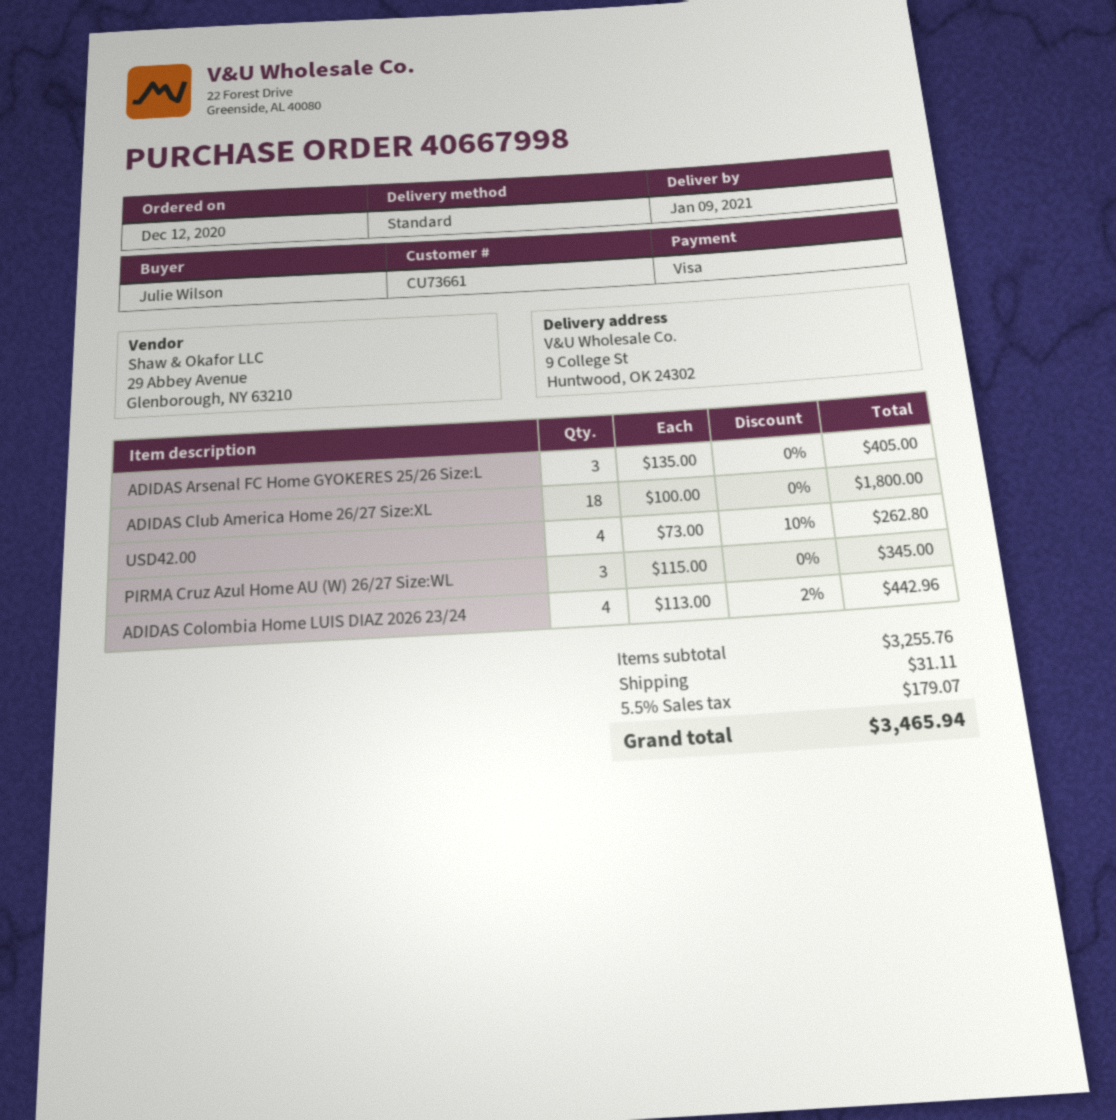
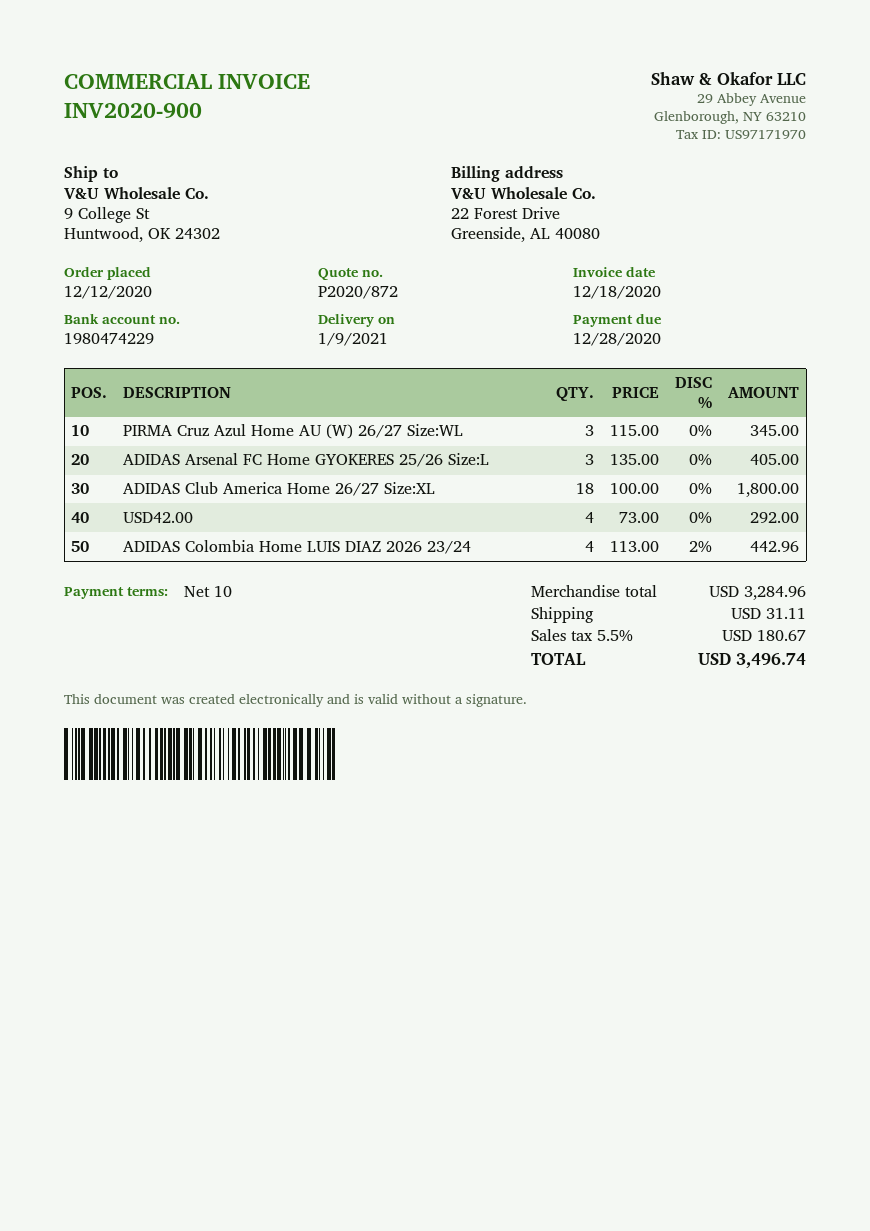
USD42.00: 4 x 73.00 - 10% = 262.80 -> 4 x 73.00 = 292.00
subtotal: 3255.76 -> 3284.96
tax: 5.5% = 179.07 -> 5.5% = 180.67
total: 3465.94 -> 3496.74

